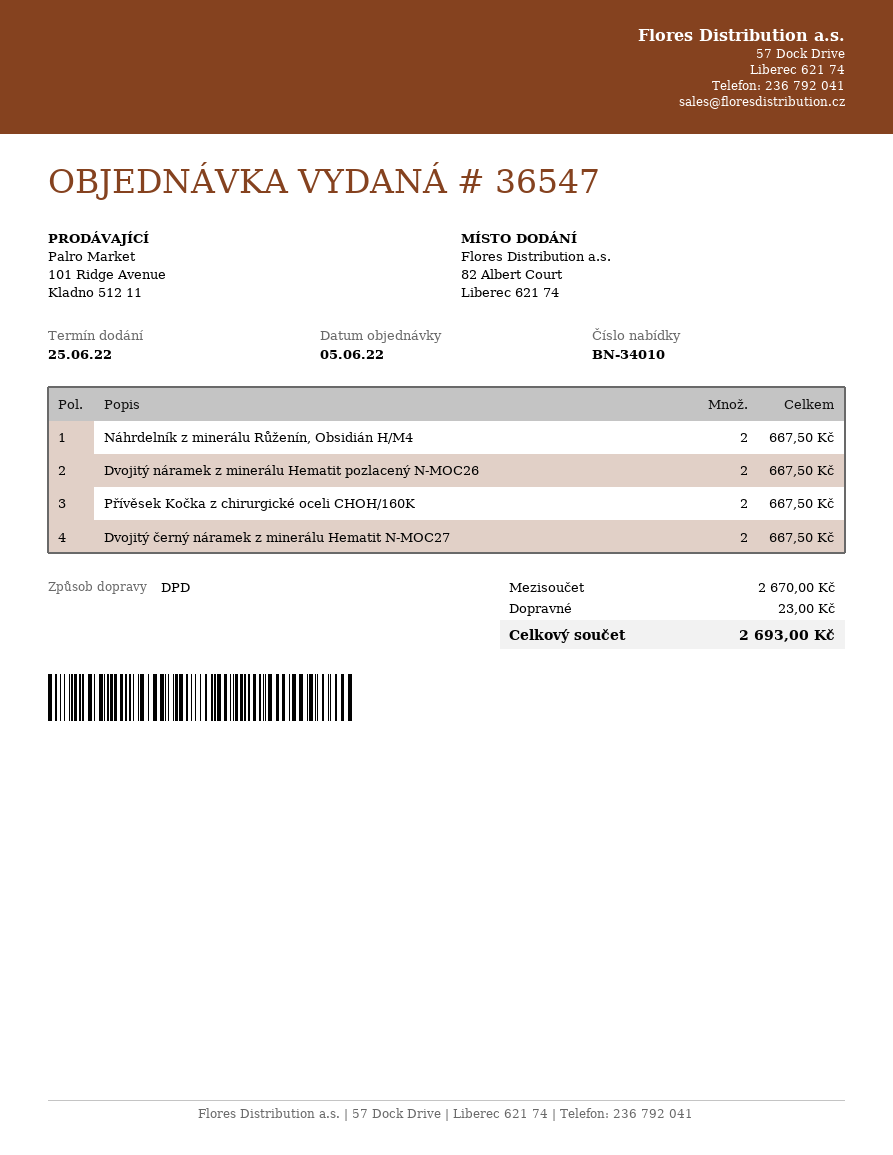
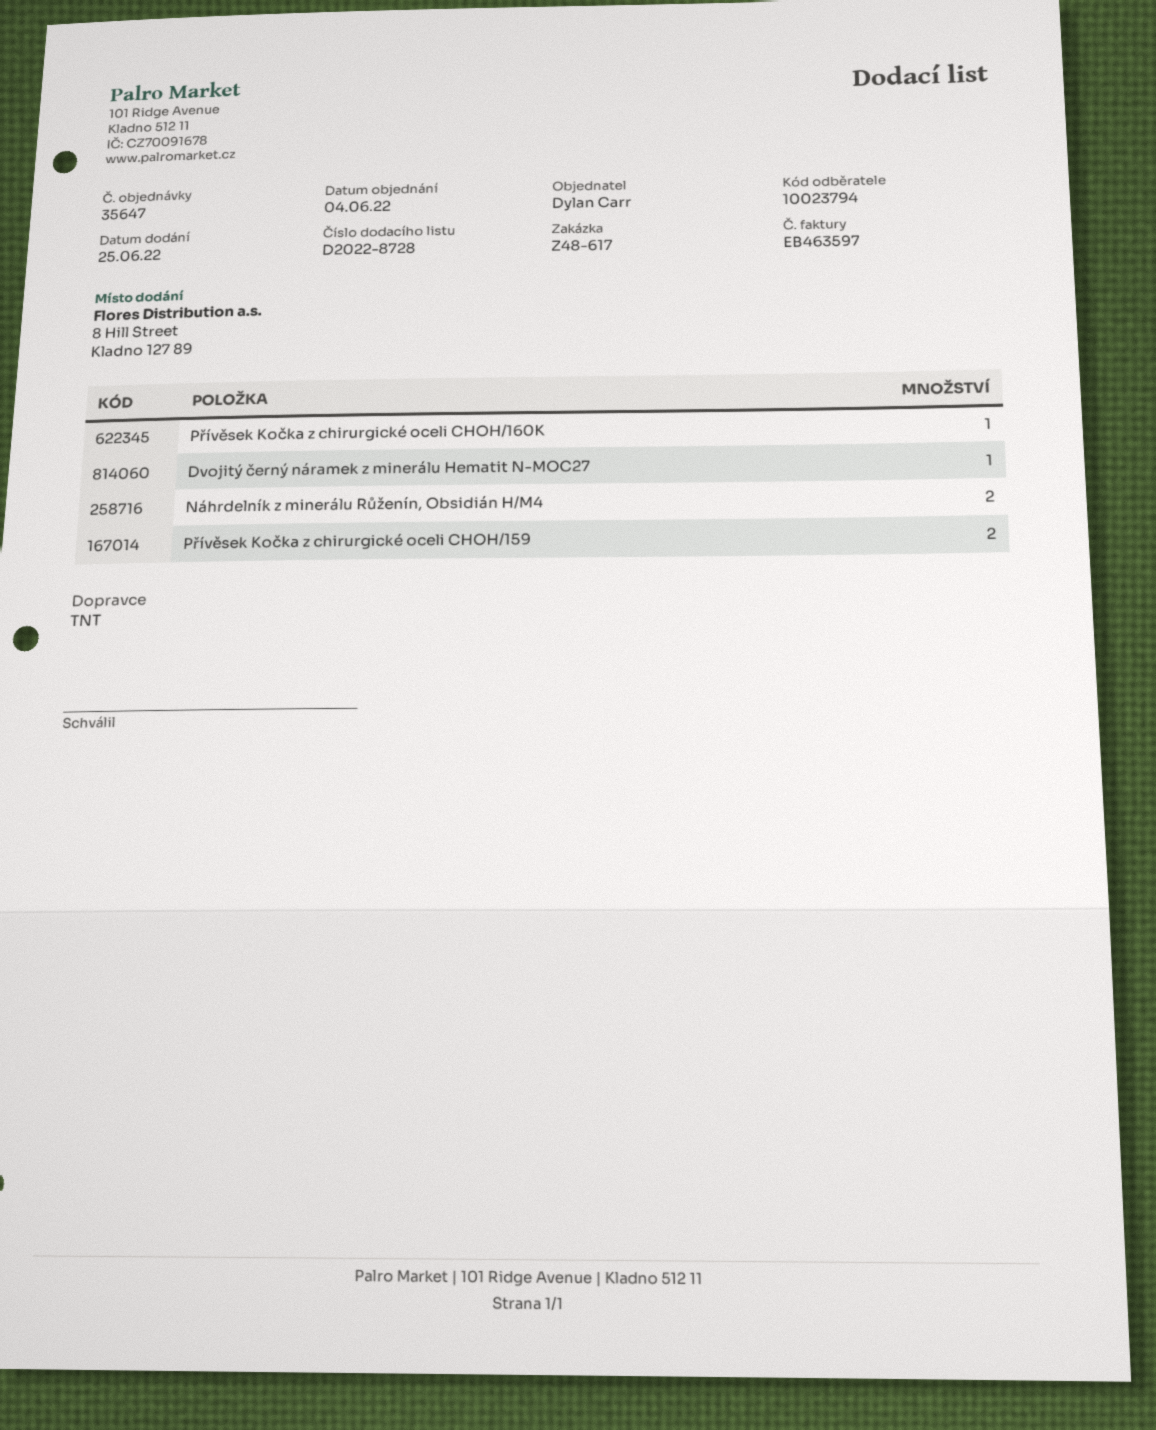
order number: 36547 -> 35647
order date: 2022-06-05 -> 2022-06-04
shipping method: DPD -> TNT
ship to: 82 Albert Court, Liberec 621 74 -> 8 Hill Street, Kladno 127 89
Dvojitý náramek z minerálu Hematit pozlacený N-MOC26: 2 -> none
Přívěsek Kočka z chirurgické oceli CHOH/160K: 2 -> 1
Dvojitý černý náramek z minerálu Hematit N-MOC27: 2 -> 1
Přívěsek Kočka z chirurgické oceli CHOH/159: none -> 2

